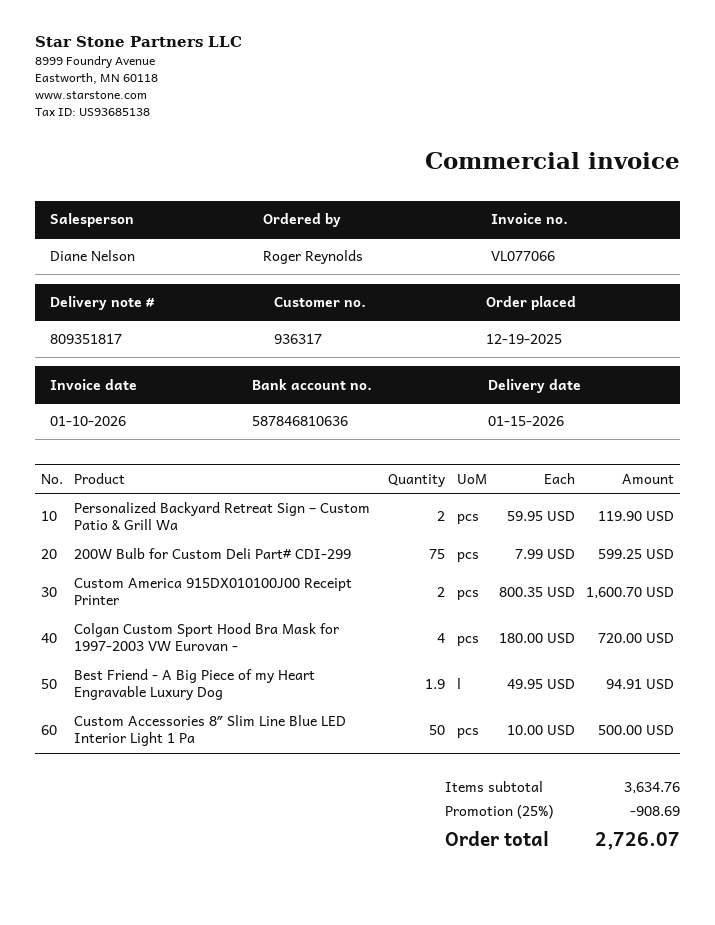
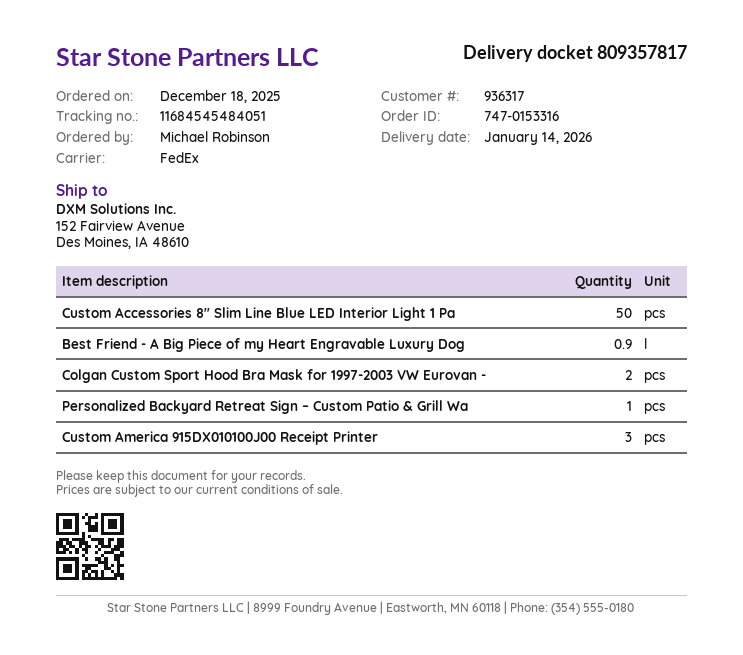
order date: 2025-12-19 -> 2025-12-18
delivery note number: 809351817 -> 809357817
delivery date: 2026-01-15 -> 2026-01-14
ordered by: Roger Reynolds -> Michael Robinson
Personalized Backyard Retreat Sign – Custom Patio & Grill Wa: 2 -> 1
200W Bulb for Custom Deli Part# CDI-299: 75 -> none
Custom America 915DX010100J00 Receipt Printer: 2 -> 3
Colgan Custom Sport Hood Bra Mask for 1997-2003 VW Eurovan -: 4 -> 2
Best Friend - A Big Piece of my Heart Engravable Luxury Dog: 1.9 -> 0.9

